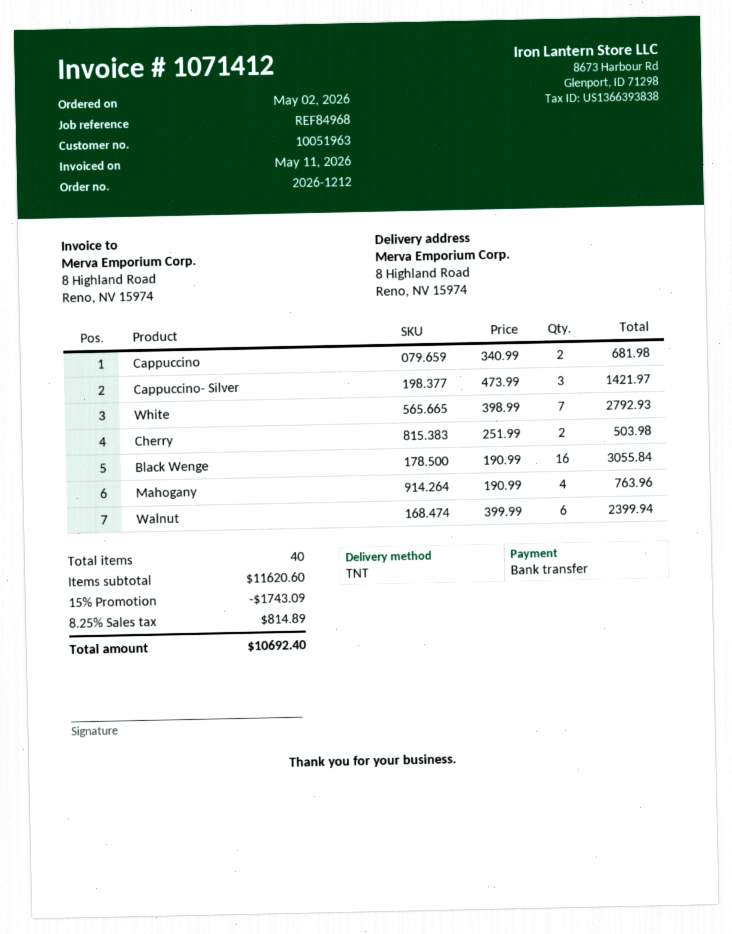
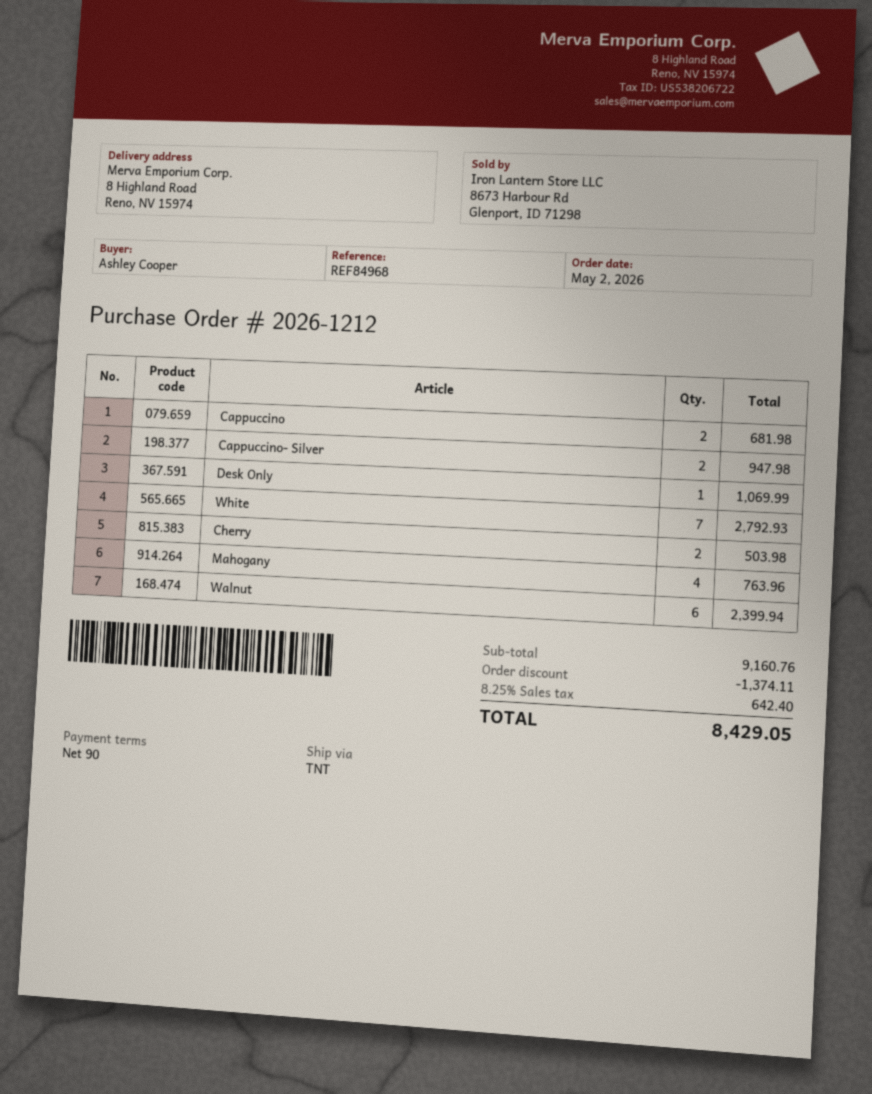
Cappuccino- Silver: 3 for 1421.97 -> 2 for 947.98
Black Wenge: 16 for 3055.84 -> none
Desk Only: none -> 1 for 1069.99
subtotal: 11620.60 -> 9160.76
discount: 1743.09 -> 1374.11
tax: 8.25% = 814.89 -> 8.25% = 642.40
total: 10692.40 -> 8429.05

